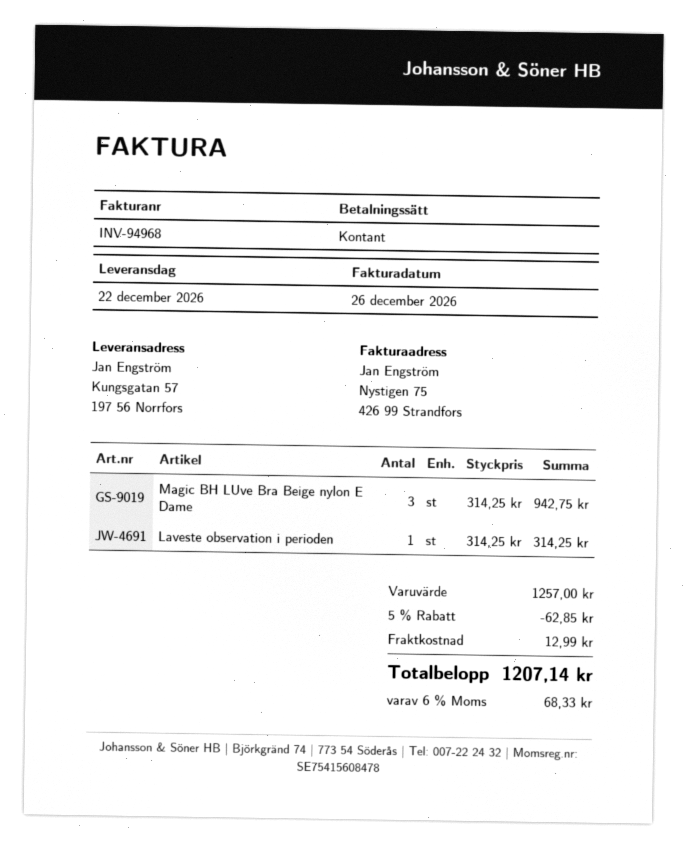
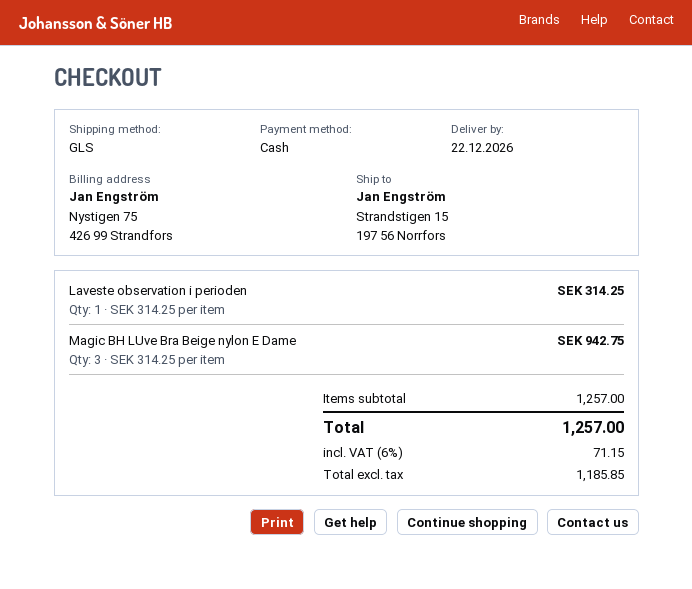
ship to: Kungsgatan 57, 197 56 Norrfors -> Strandstigen 15, 197 56 Norrfors
discount: 5% = 62.85 -> none
shipping: 12.99 -> none
tax: 6% = 68.33 -> 6% = 71.15
total: 1207.14 -> 1257.00

